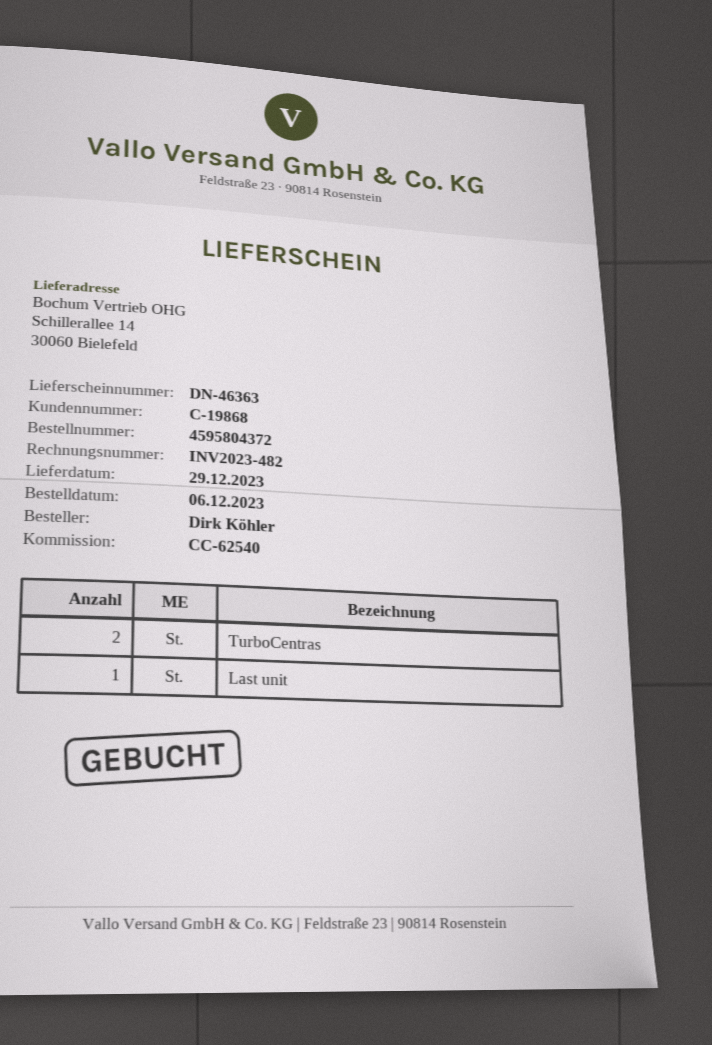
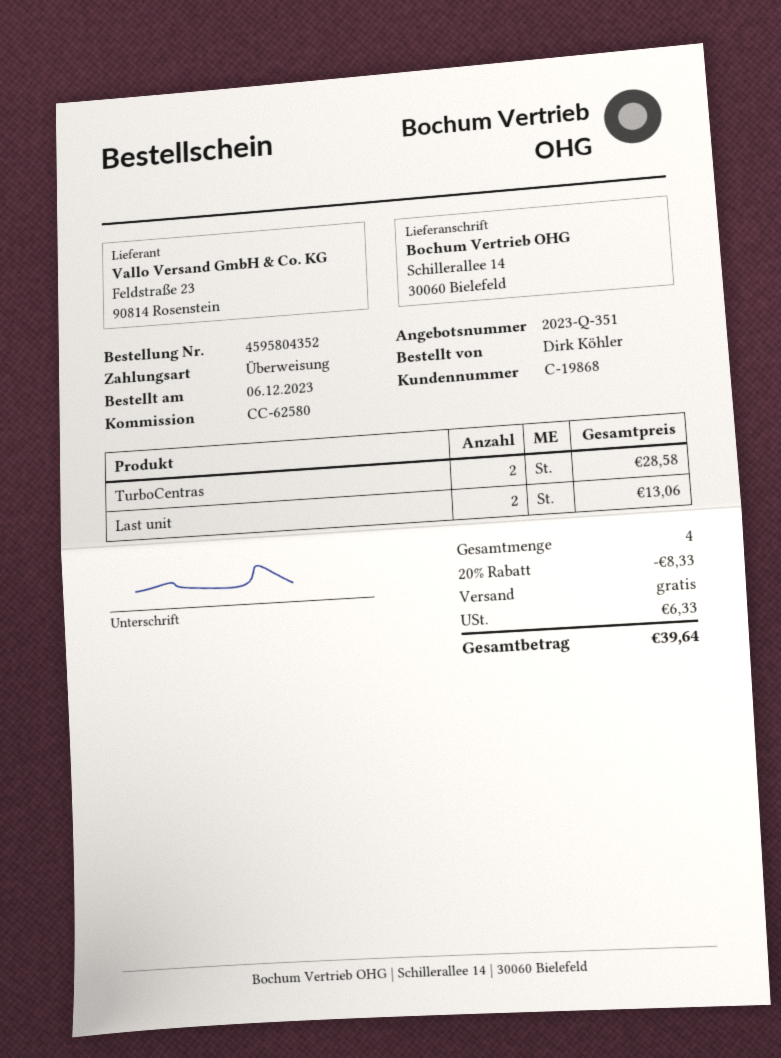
order number: 4595804372 -> 4595804352
reference: CC-62540 -> CC-62580
Last unit: 1 -> 2

